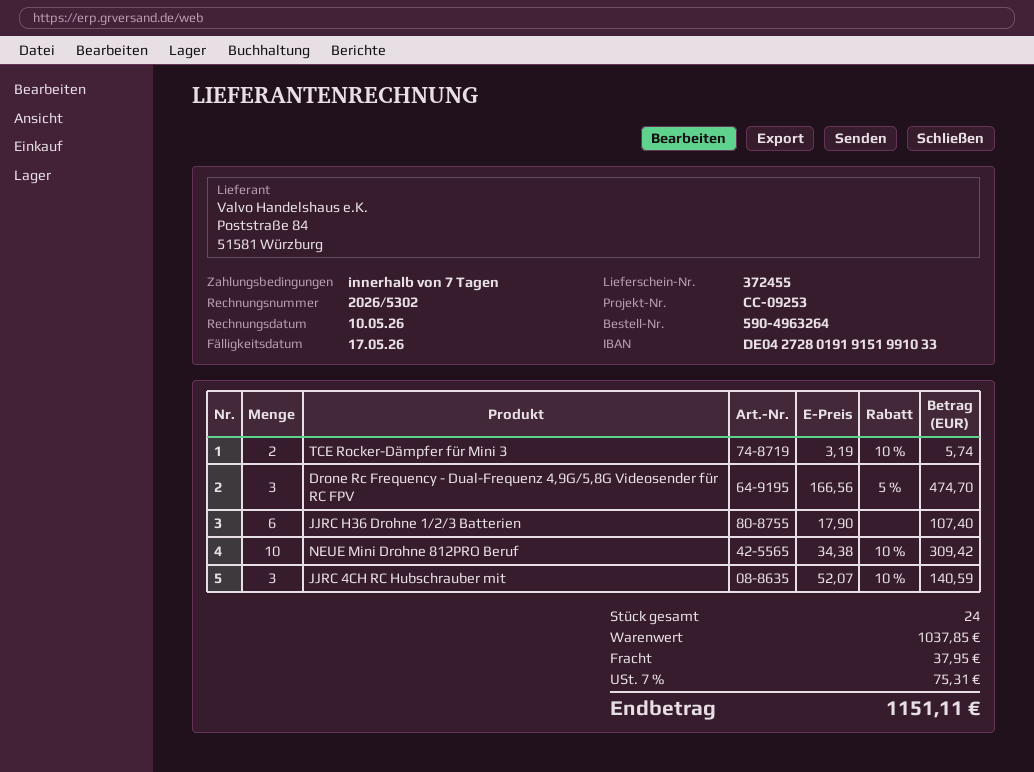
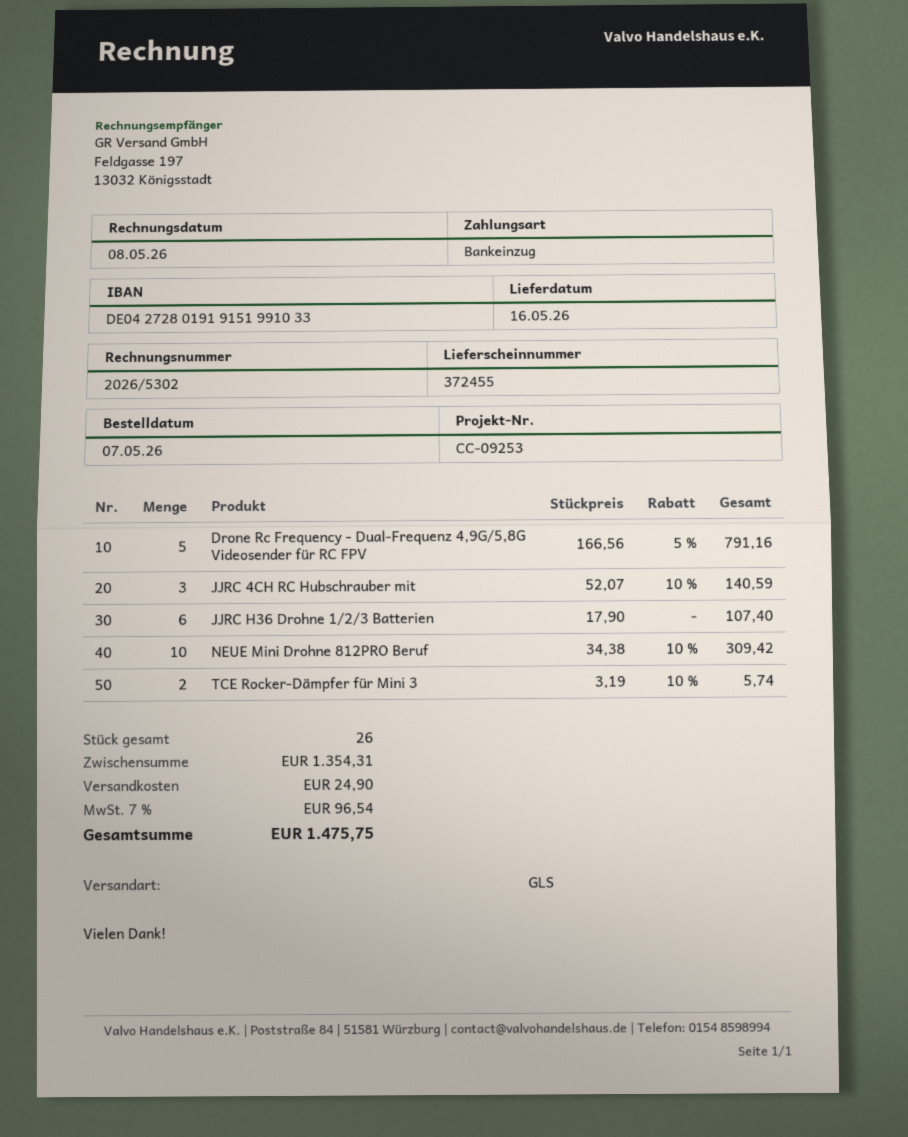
invoice date: 2026-05-10 -> 2026-05-08
Drone Rc Frequency - Dual-Frequenz 4,9G/5,8G Videosender für RC FPV: 3 x 166.56 - 5% = 474.70 -> 5 x 166.56 - 5% = 791.16
total quantity: 24 -> 26
subtotal: 1037.85 -> 1354.31
shipping: 37.95 -> 24.90
tax: 7% = 75.31 -> 7% = 96.54
total: 1151.11 -> 1475.75

